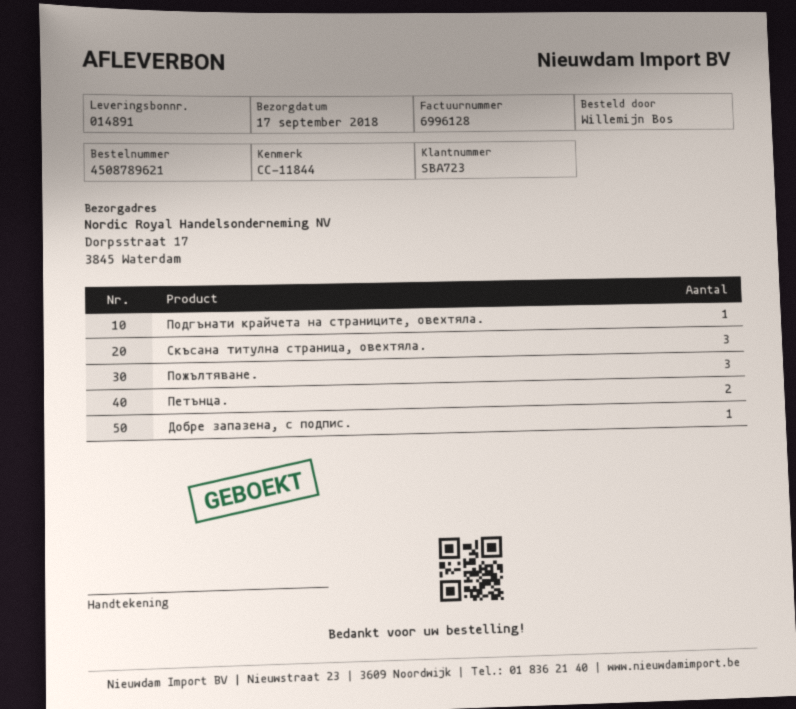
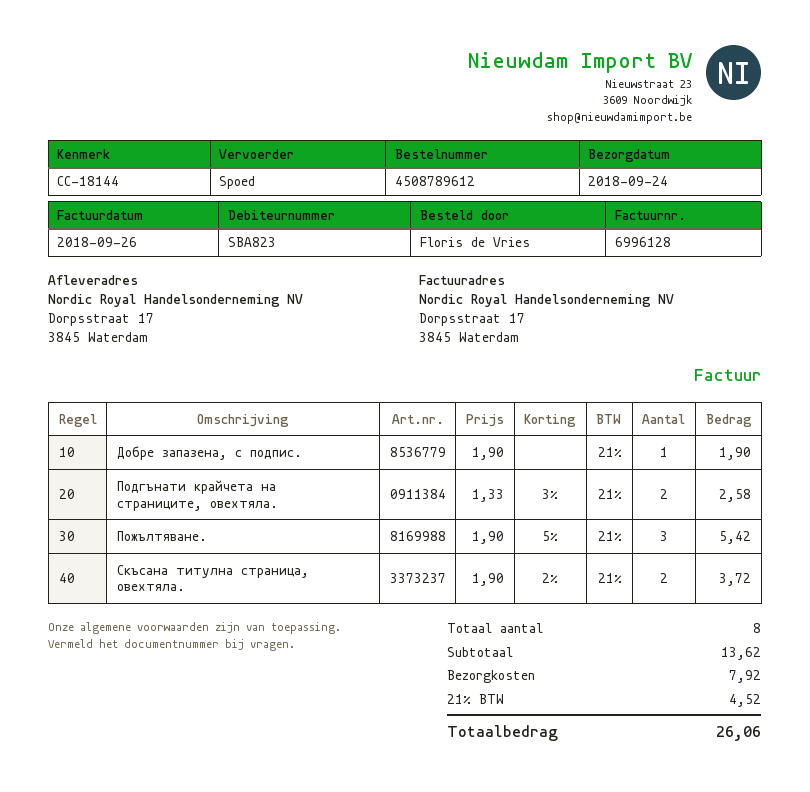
order number: 4508789621 -> 4508789612
delivery date: 2018-09-17 -> 2018-09-24
customer number: SBA723 -> SBA823
reference: CC-11844 -> CC-18144
ordered by: Willemijn Bos -> Floris de Vries
Подгънати крайчета на страниците, овехтяла.: 1 -> 2
Скъсана титулна страница, овехтяла.: 3 -> 2
Петънца.: 2 -> none

